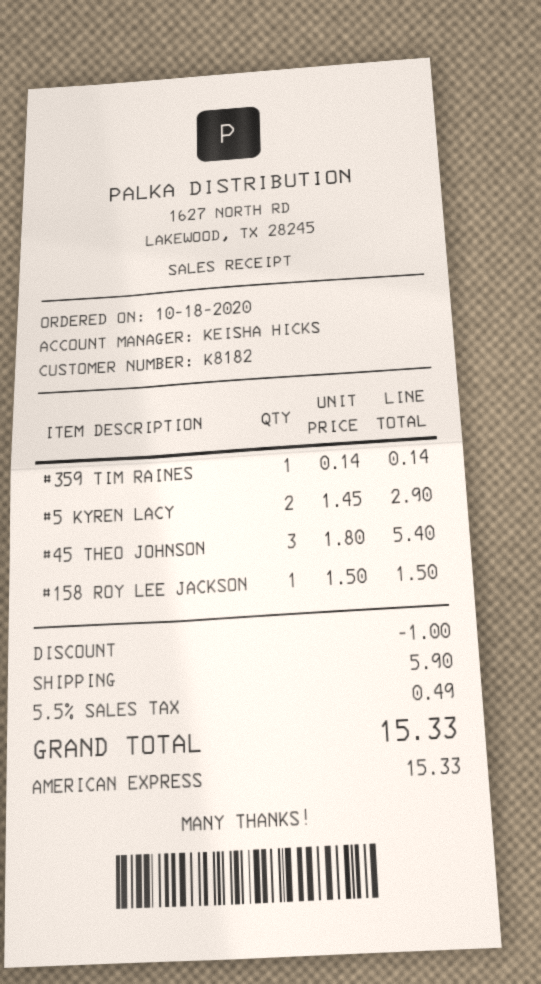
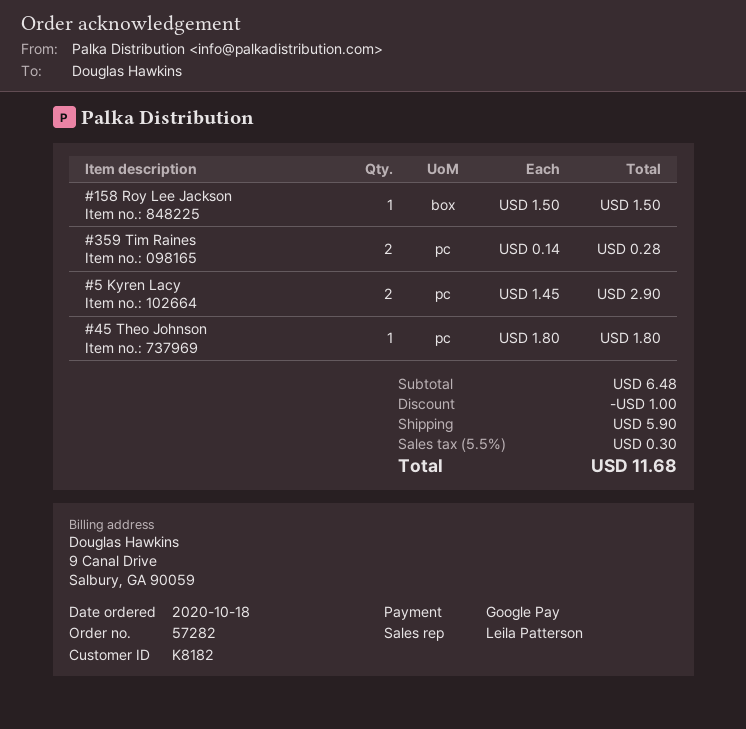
sales rep: KEISHA HICKS -> Leila Patterson
payment method: American Express -> Google Pay
#359 TIM RAINES: 1 x 0.14 = 0.14 -> 2 x 0.14 = 0.28
#45 THEO JOHNSON: 3 x 1.80 = 5.40 -> 1 x 1.80 = 1.80
tax: 5.5% = 0.49 -> 5.5% = 0.30
total: 15.33 -> 11.68

